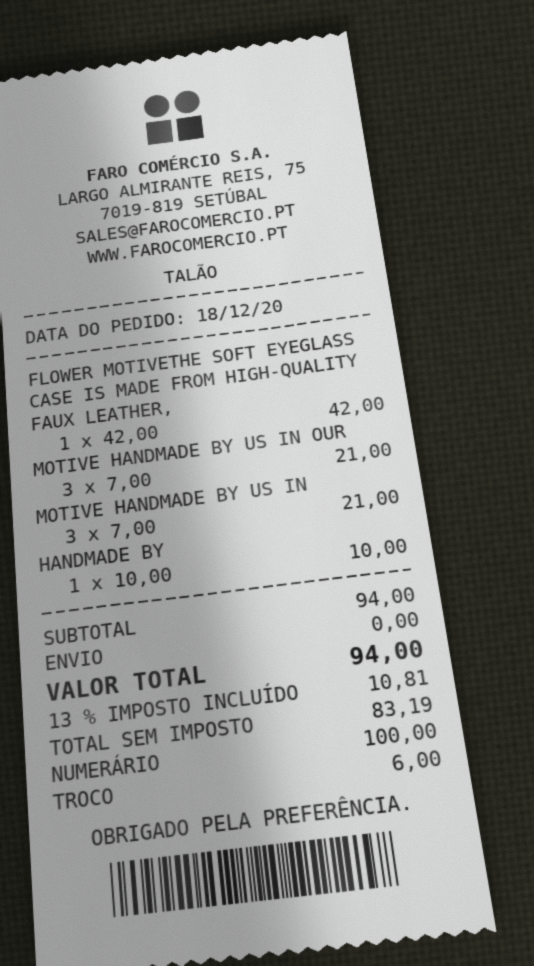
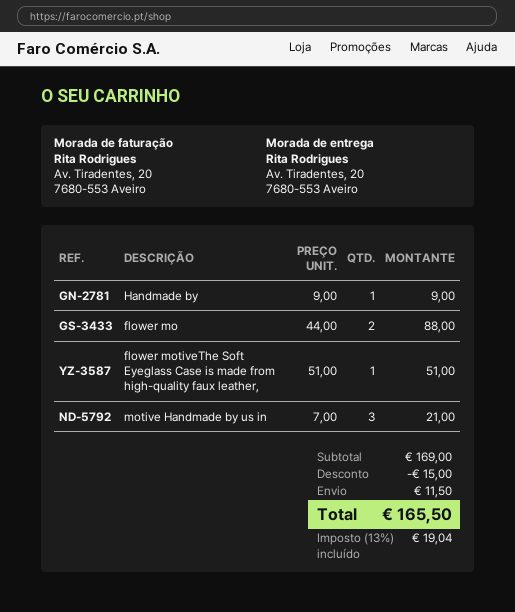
FLOWER MOTIVETHE SOFT EYEGLASS CASE IS MADE FROM HIGH-QUALITY FAUX LEATHER,: 1 x 42.00 = 42.00 -> 1 x 51.00 = 51.00
MOTIVE HANDMADE BY US IN OUR: 3 x 7.00 = 21.00 -> none
HANDMADE BY: 1 x 10.00 = 10.00 -> 1 x 9.00 = 9.00
flower mo: none -> 2 x 44.00 = 88.00
subtotal: 94.00 -> 169.00
discount: none -> 15.00
shipping: 0.00 -> 11.50
tax: 13% = 10.81 -> 13% = 19.04
total: 94.00 -> 165.50

